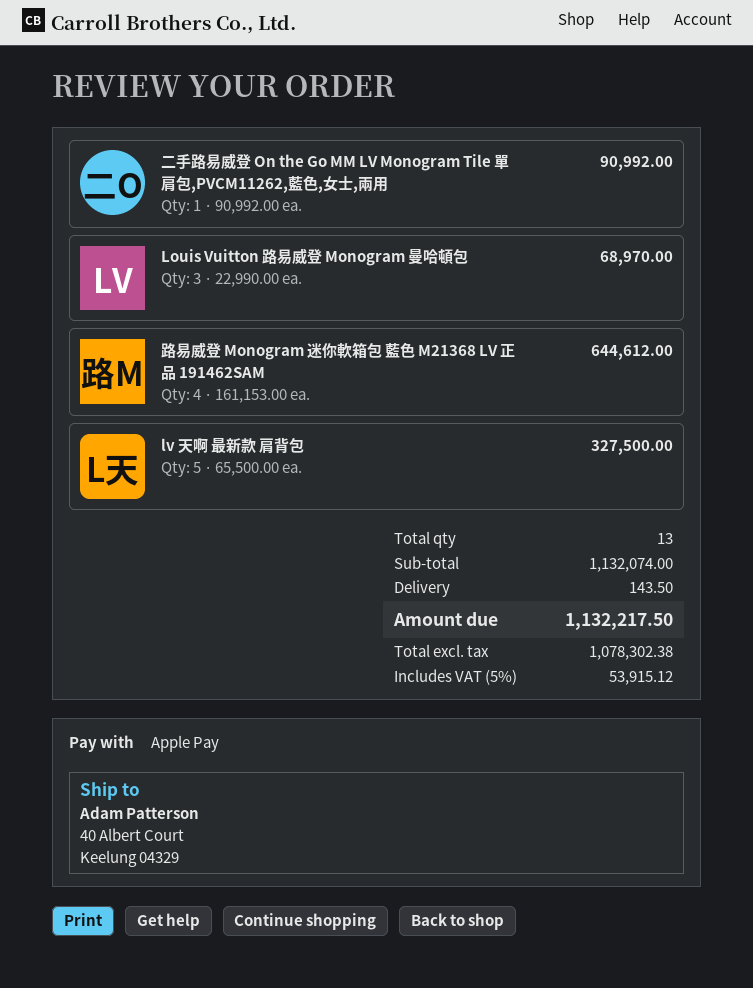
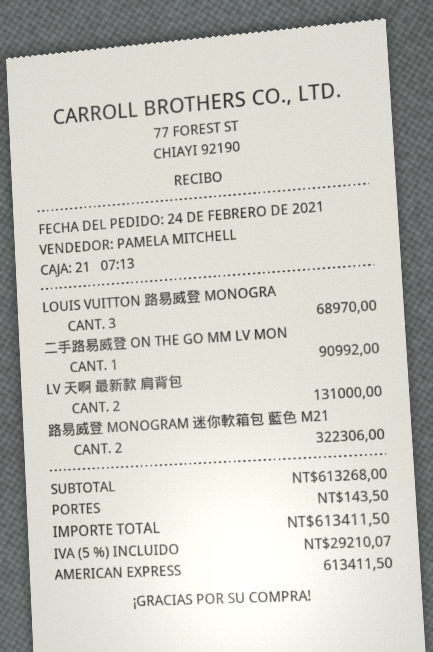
payment method: Apple Pay -> American Express
路易威登 Monogram 迷你軟箱包 藍色 M21368 LV 正品 191462SAM: 4 for 644612.00 -> 2 for 322306.00
lv 天啊 最新款 肩背包: 5 for 327500.00 -> 2 for 131000.00
subtotal: 1132074.00 -> 613268.00
tax: 5% = 53915.12 -> 5% = 29210.07
total: 1132217.50 -> 613411.50

